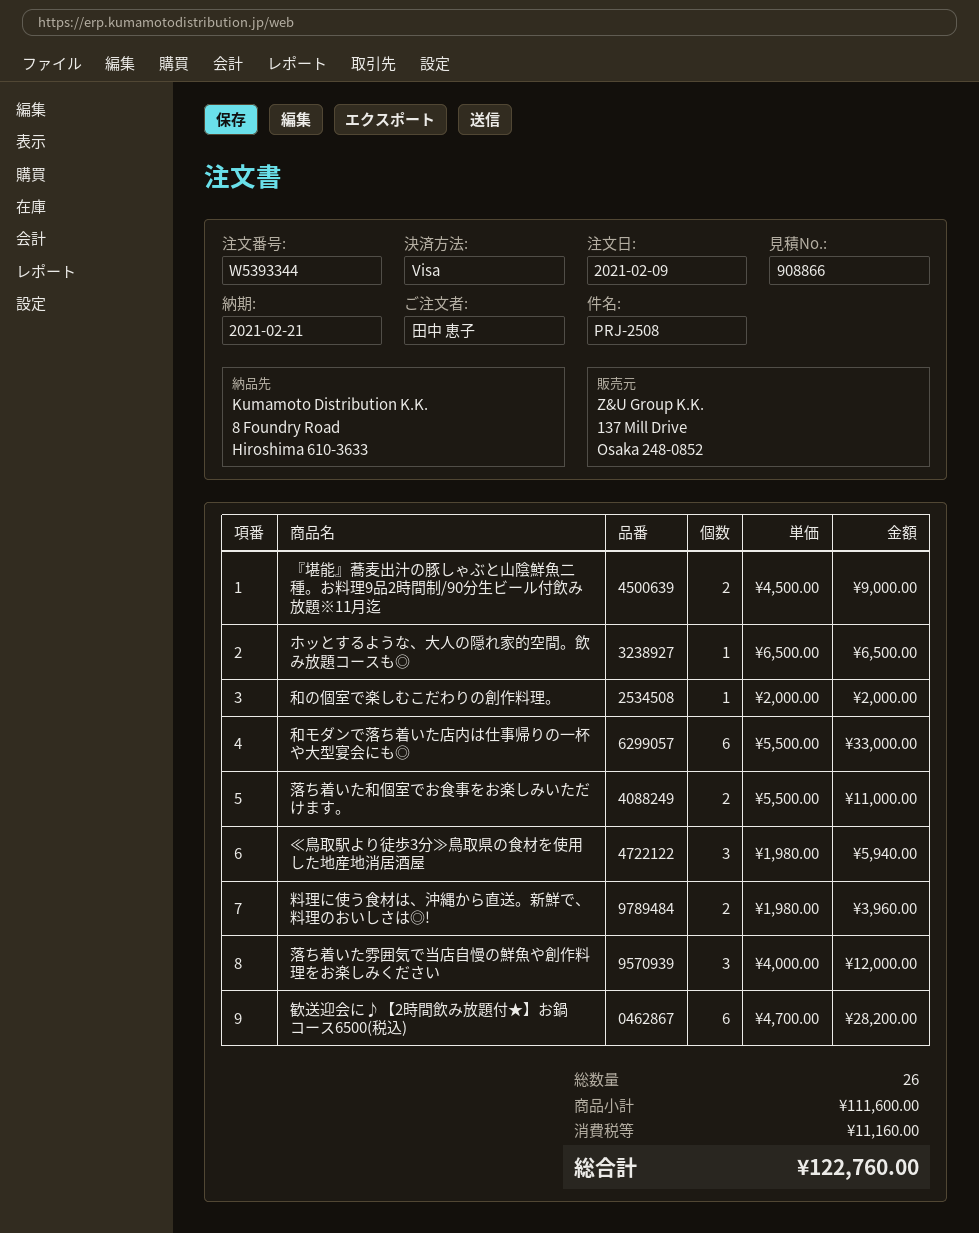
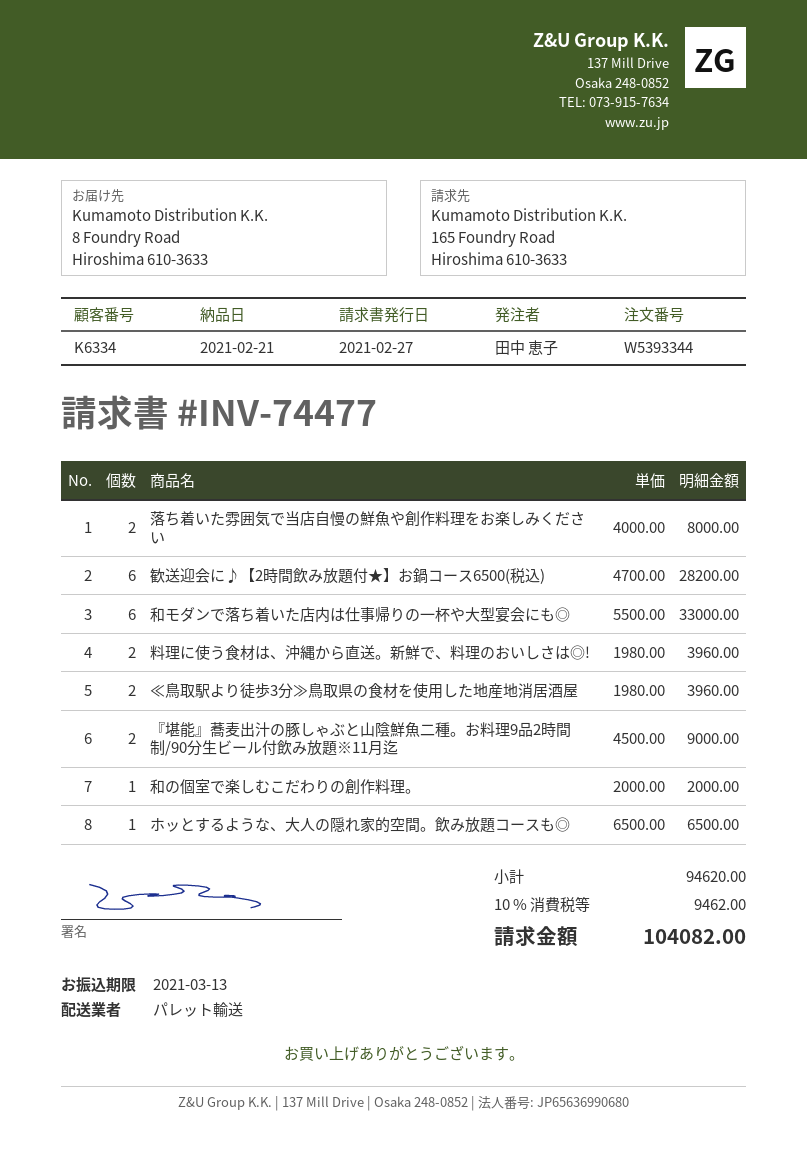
落ち着いた和個室でお食事をお楽しみいただけます。: 2 x 5500.00 = 11000.00 -> none
≪鳥取駅より徒歩3分≫鳥取県の食材を使用した地産地消居酒屋: 3 x 1980.00 = 5940.00 -> 2 x 1980.00 = 3960.00
落ち着いた雰囲気で当店自慢の鮮魚や創作料理をお楽しみください: 3 x 4000.00 = 12000.00 -> 2 x 4000.00 = 8000.00
subtotal: 111600.00 -> 94620.00
tax: 11160.00 -> 9462.00
total: 122760.00 -> 104082.00

